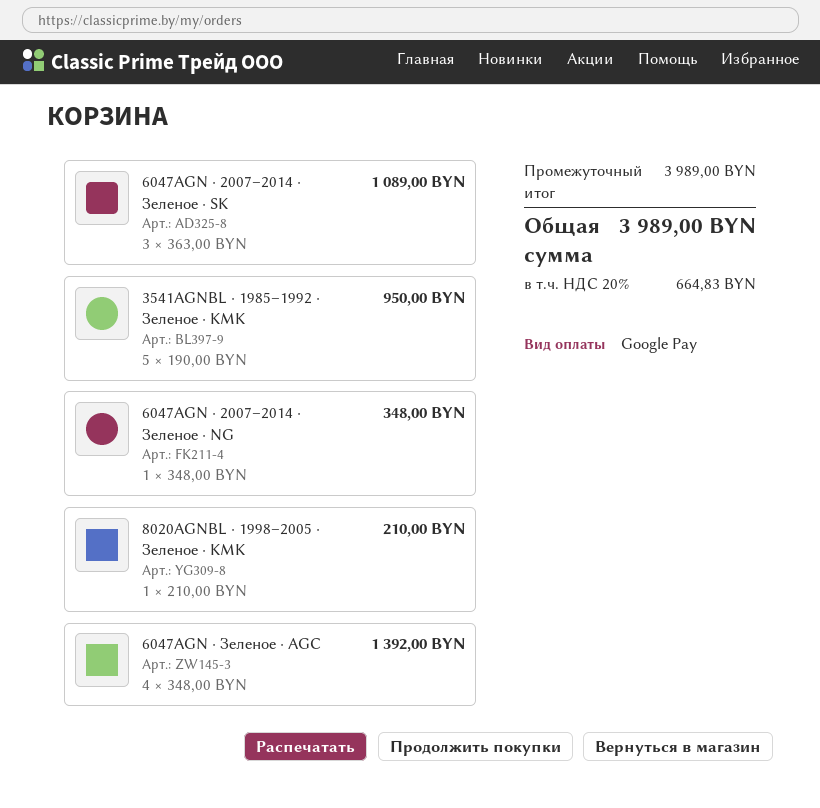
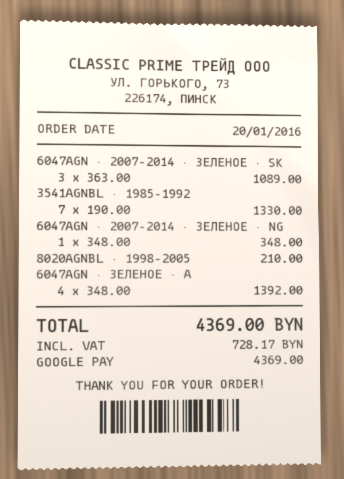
3541AGNBL · 1985–1992 · Зеленое · KMK: 5 x 190.00 = 950.00 -> 7 x 190.00 = 1330.00
tax: 664.83 -> 728.17
total: 3989.00 -> 4369.00

